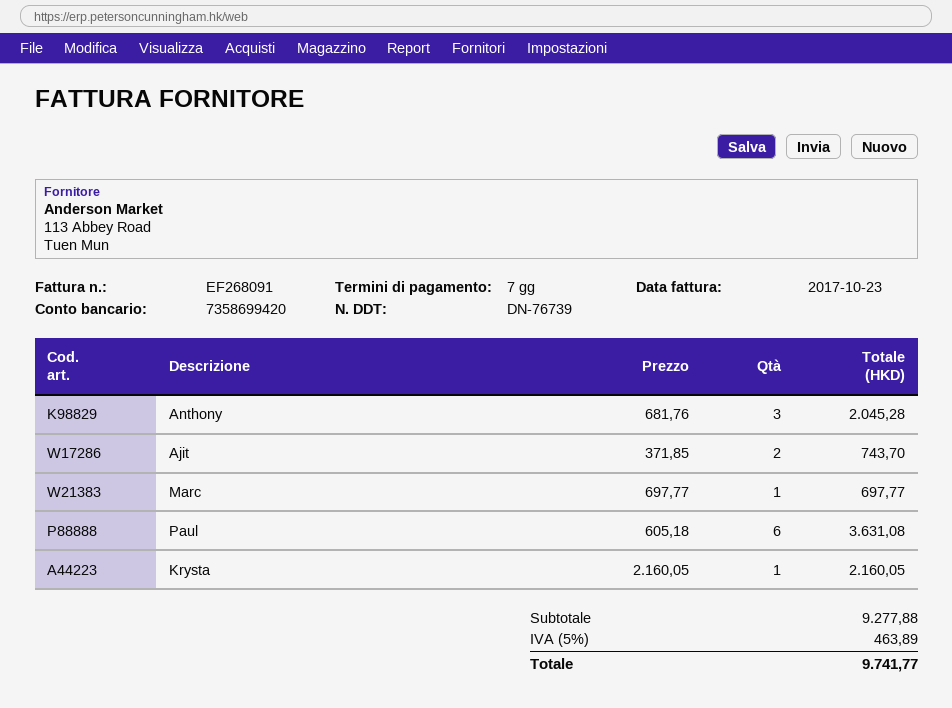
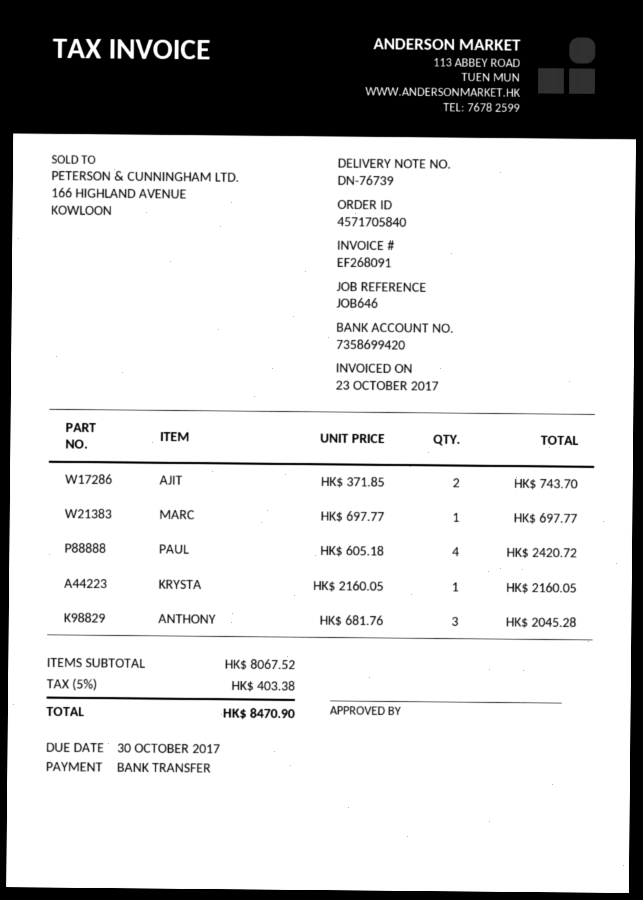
Paul: 6 x 605.18 = 3631.08 -> 4 x 605.18 = 2420.72
subtotal: 9277.88 -> 8067.52
tax: 5% = 463.89 -> 5% = 403.38
total: 9741.77 -> 8470.90

